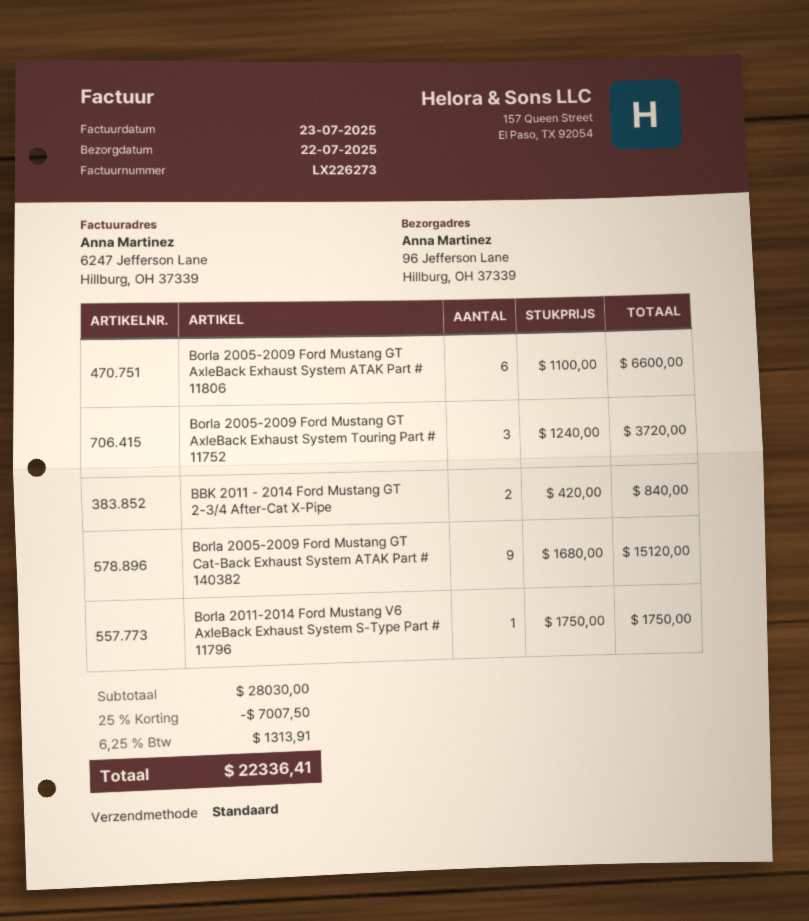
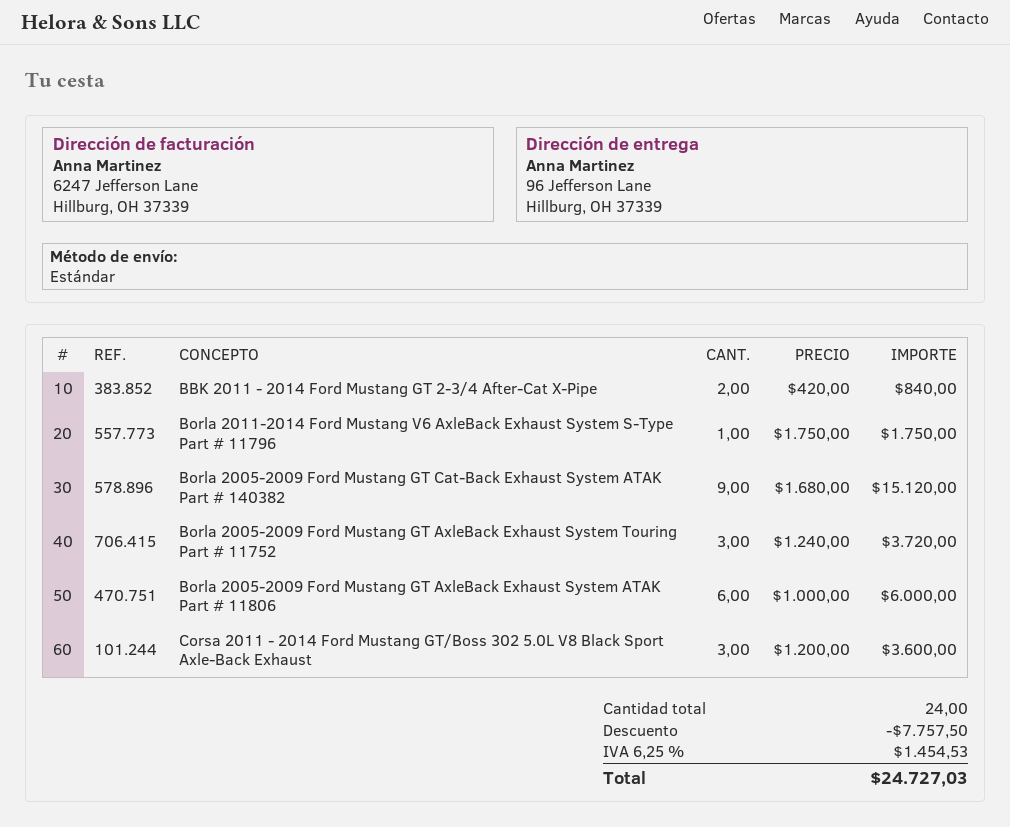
Borla 2005-2009 Ford Mustang GT AxleBack Exhaust System ATAK Part # 11806: 6 x 1100.00 = 6600.00 -> 6 x 1000.00 = 6000.00
Corsa 2011 - 2014 Ford Mustang GT/Boss 302 5.0L V8 Black Sport Axle-Back Exhaust: none -> 3 x 1200.00 = 3600.00
discount: 7007.50 -> 7757.50
tax: 6.25% = 1313.91 -> 6.25% = 1454.53
total: 22336.41 -> 24727.03

